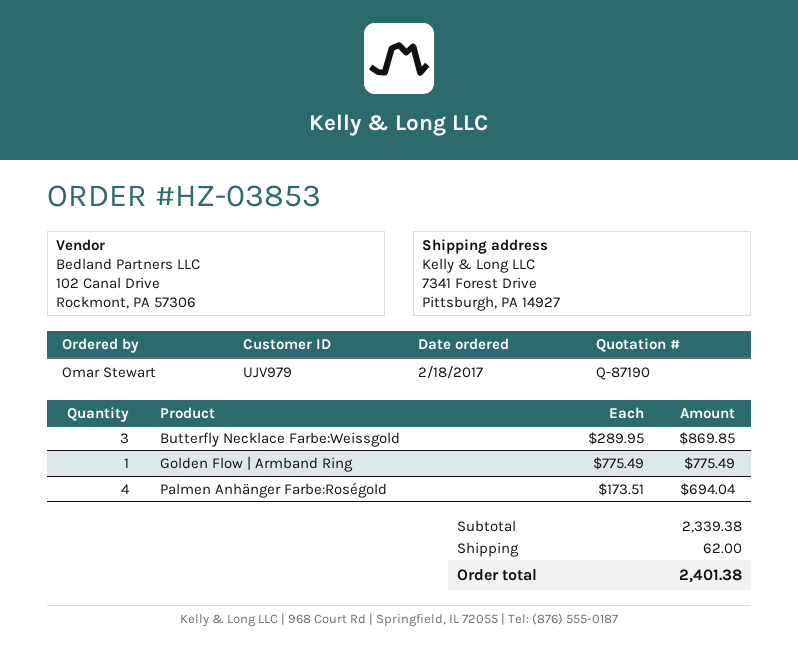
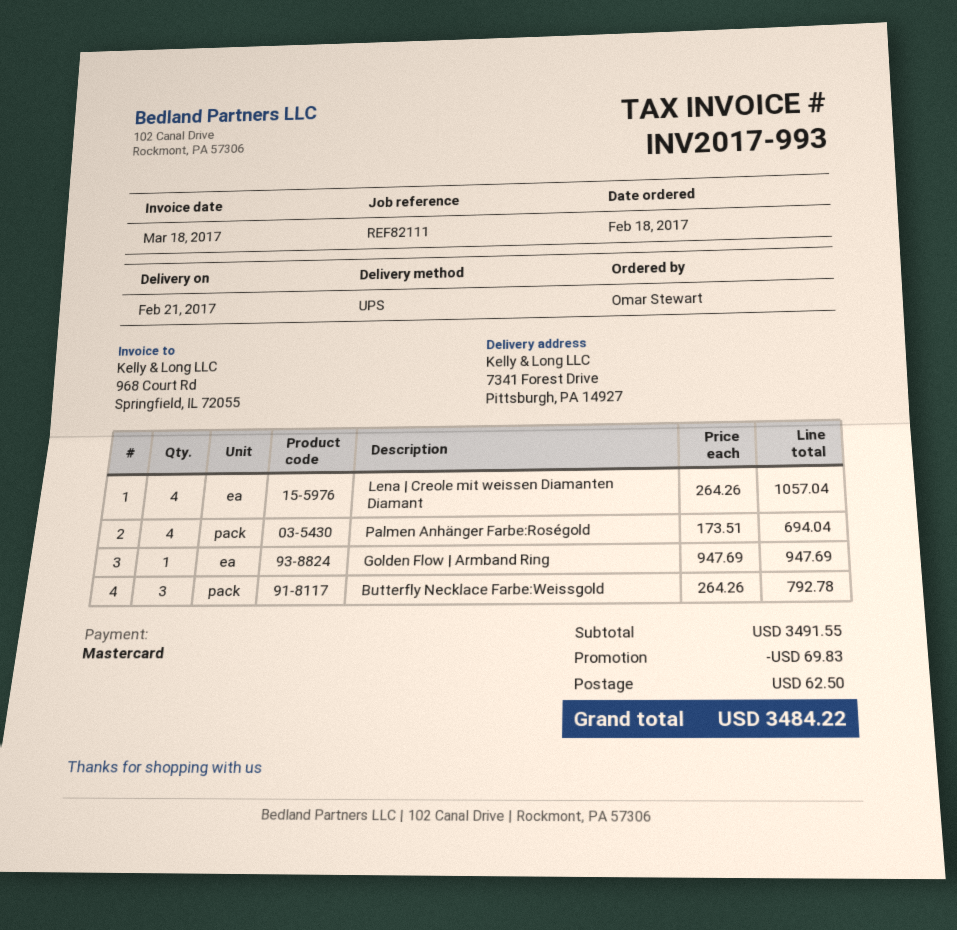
Butterfly Necklace Farbe:Weissgold: 3 x 289.95 = 869.85 -> 3 x 264.26 = 792.78
Golden Flow | Armband Ring: 1 x 775.49 = 775.49 -> 1 x 947.69 = 947.69
Lena | Creole mit weissen Diamanten Diamant: none -> 4 x 264.26 = 1057.04
subtotal: 2339.38 -> 3491.55
discount: none -> 69.83
shipping: 62.00 -> 62.50
total: 2401.38 -> 3484.22

